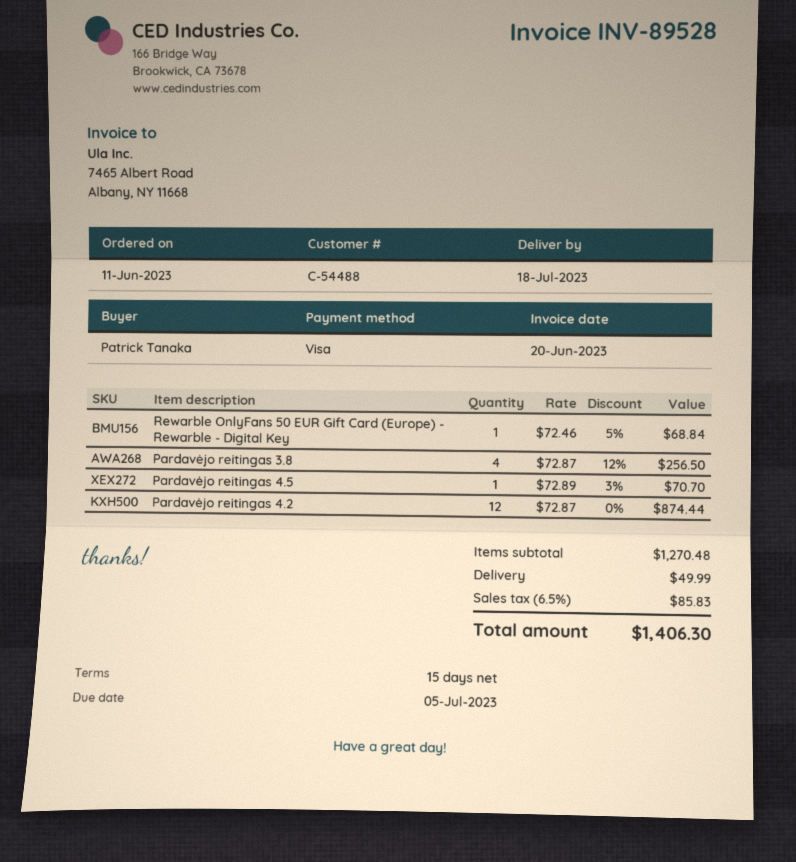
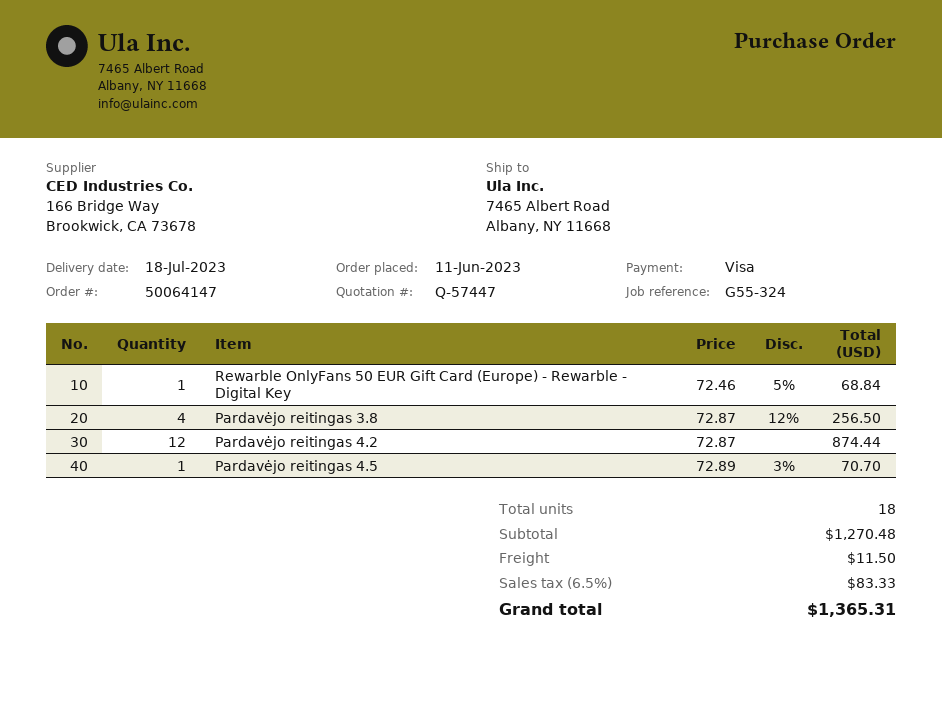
shipping: 49.99 -> 11.50
tax: 6.5% = 85.83 -> 6.5% = 83.33
total: 1406.30 -> 1365.31

